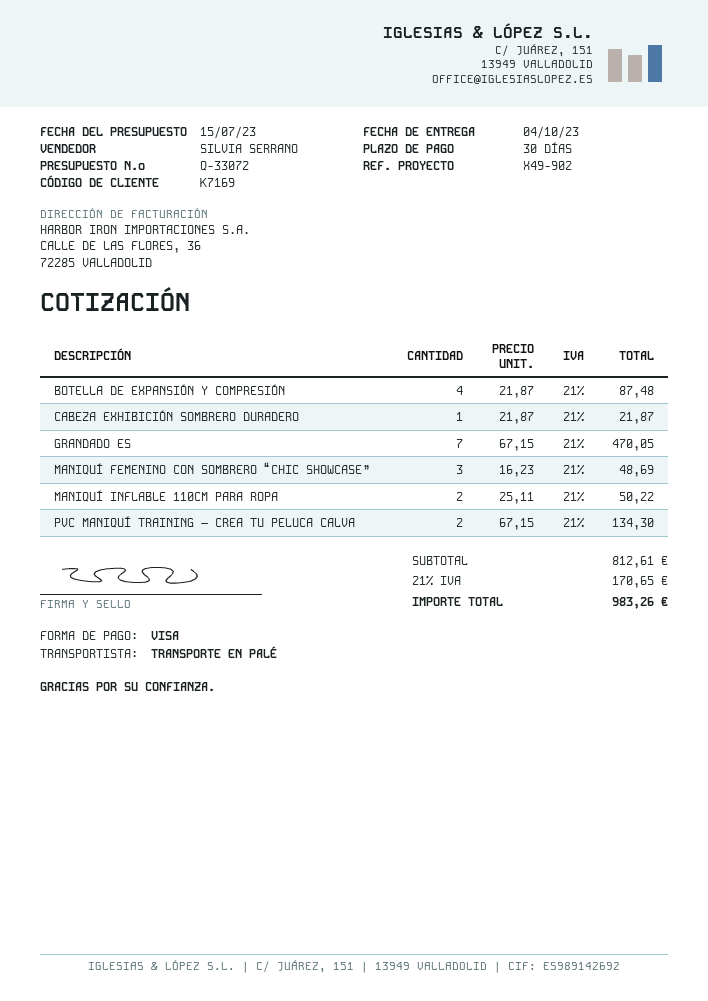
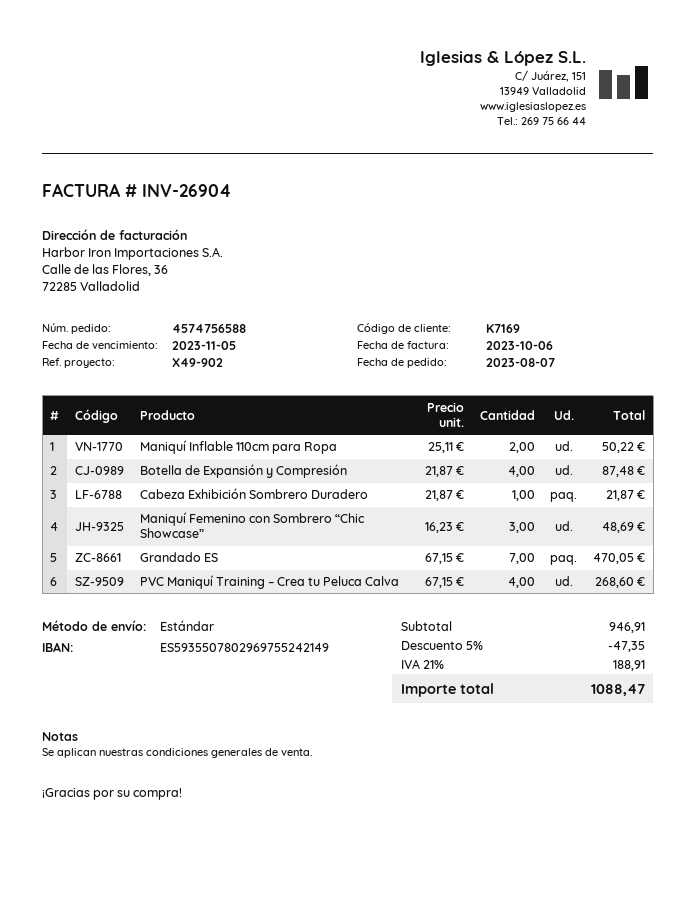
shipping method: pallet freight -> standard
PVC MANIQUÍ TRAINING – CREA TU PELUCA CALVA: 2 x 67.15 = 134.30 -> 4 x 67.15 = 268.60
subtotal: 812.61 -> 946.91
discount: none -> 5% = 47.35
tax: 21% = 170.65 -> 21% = 188.91
total: 983.26 -> 1088.47

